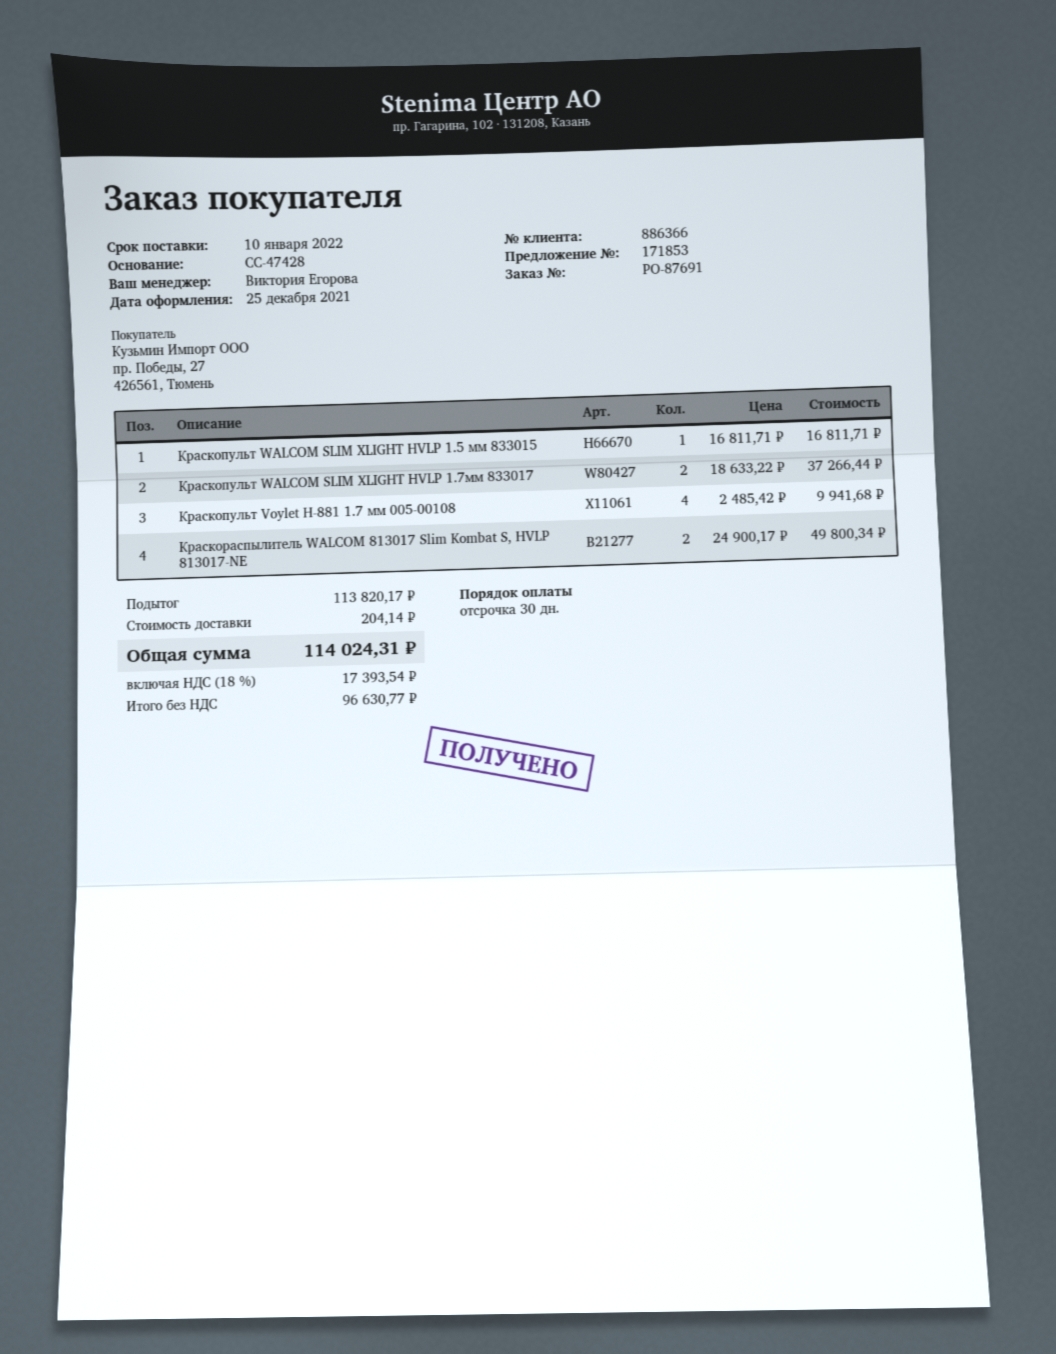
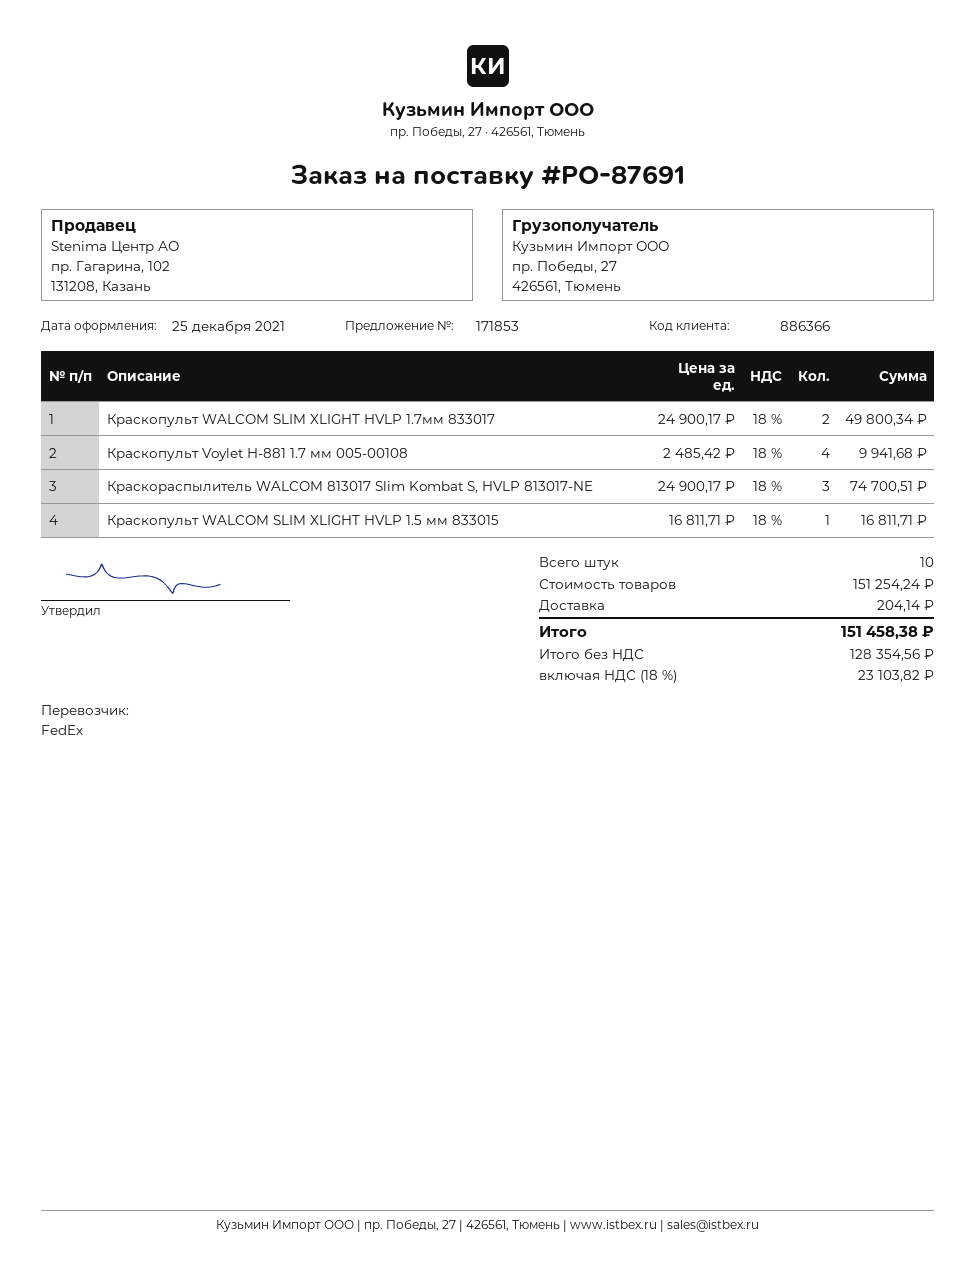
Краскопульт WALCOM SLIM XLIGHT HVLP 1.7мм 833017: 2 x 18633.22 = 37266.44 -> 2 x 24900.17 = 49800.34
Краскораспылитель WALCOM 813017 Slim Kombat S, HVLP 813017-NE: 2 x 24900.17 = 49800.34 -> 3 x 24900.17 = 74700.51
subtotal: 113820.17 -> 151254.24
net: 96630.77 -> 128354.56
tax: 18% = 17393.54 -> 18% = 23103.82
total: 114024.31 -> 151458.38

